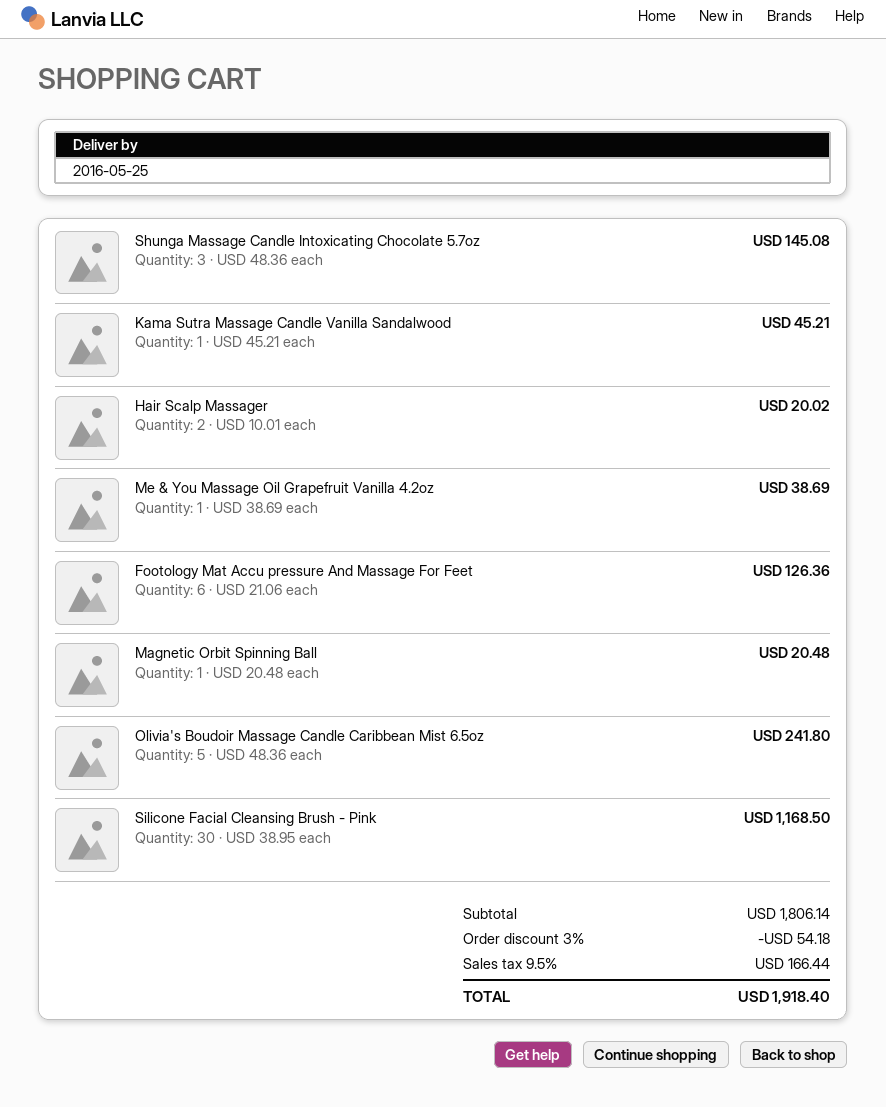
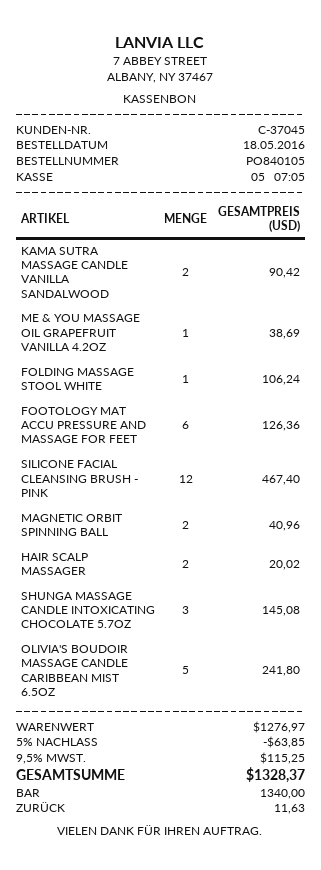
Kama Sutra Massage Candle Vanilla Sandalwood: 1 for 45.21 -> 2 for 90.42
Magnetic Orbit Spinning Ball: 1 for 20.48 -> 2 for 40.96
Silicone Facial Cleansing Brush - Pink: 30 for 1168.50 -> 12 for 467.40
FOLDING MASSAGE STOOL WHITE: none -> 1 for 106.24
subtotal: 1806.14 -> 1276.97
discount: 3% = 54.18 -> 5% = 63.85
tax: 9.5% = 166.44 -> 9.5% = 115.25
total: 1918.40 -> 1328.37

